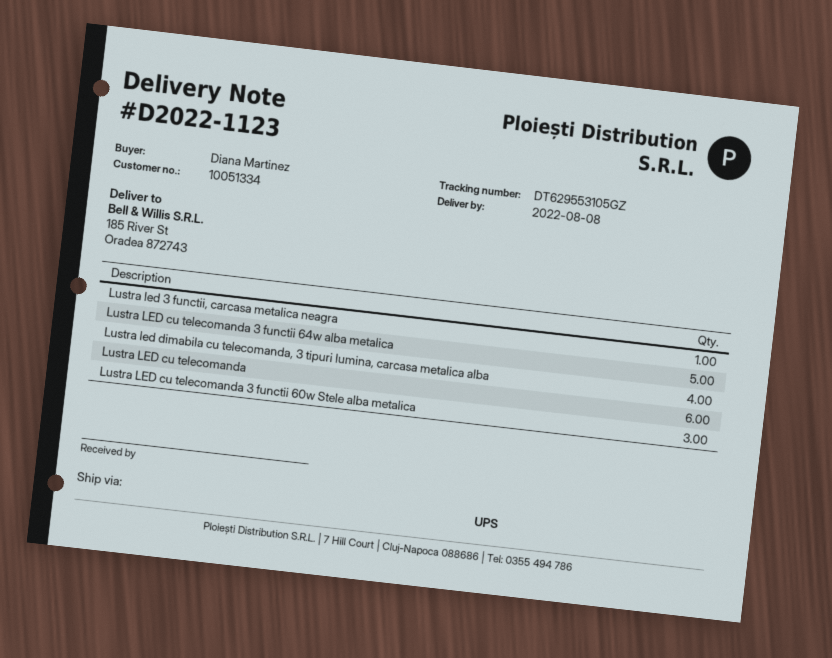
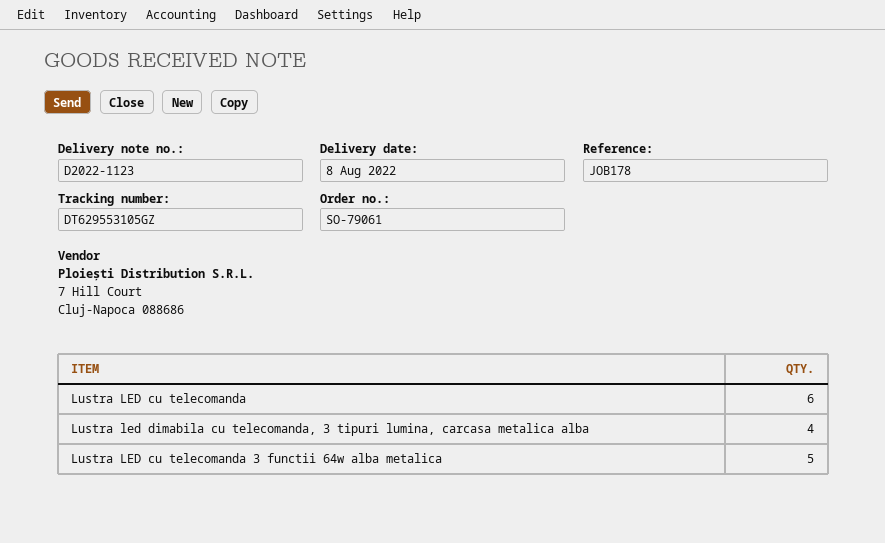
Lustra led 3 functii, carcasa metalica neagra: 1 -> none
Lustra LED cu telecomanda 3 functii 60w Stele alba metalica: 3 -> none

